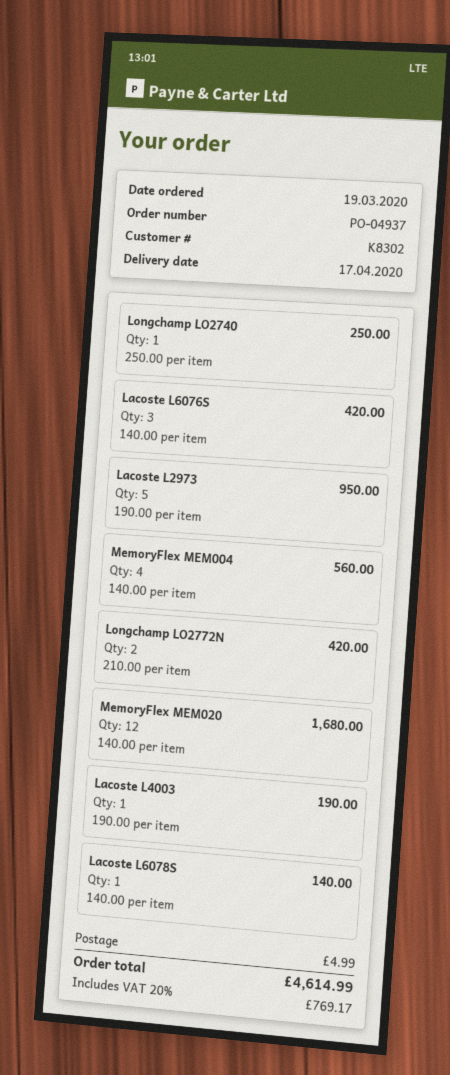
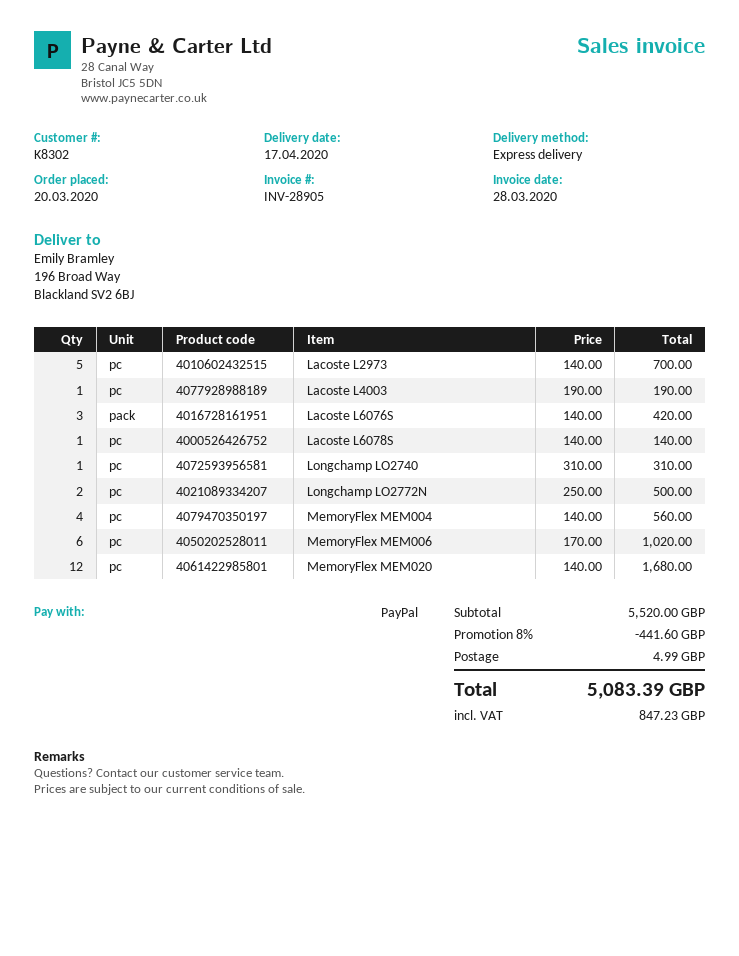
order date: 2020-03-19 -> 2020-03-20
Longchamp LO2740: 1 x 250.00 = 250.00 -> 1 x 310.00 = 310.00
Lacoste L2973: 5 x 190.00 = 950.00 -> 5 x 140.00 = 700.00
Longchamp LO2772N: 2 x 210.00 = 420.00 -> 2 x 250.00 = 500.00
MemoryFlex MEM006: none -> 6 x 170.00 = 1020.00
discount: none -> 8% = 441.60
tax: 769.17 -> 847.23
total: 4614.99 -> 5083.39

